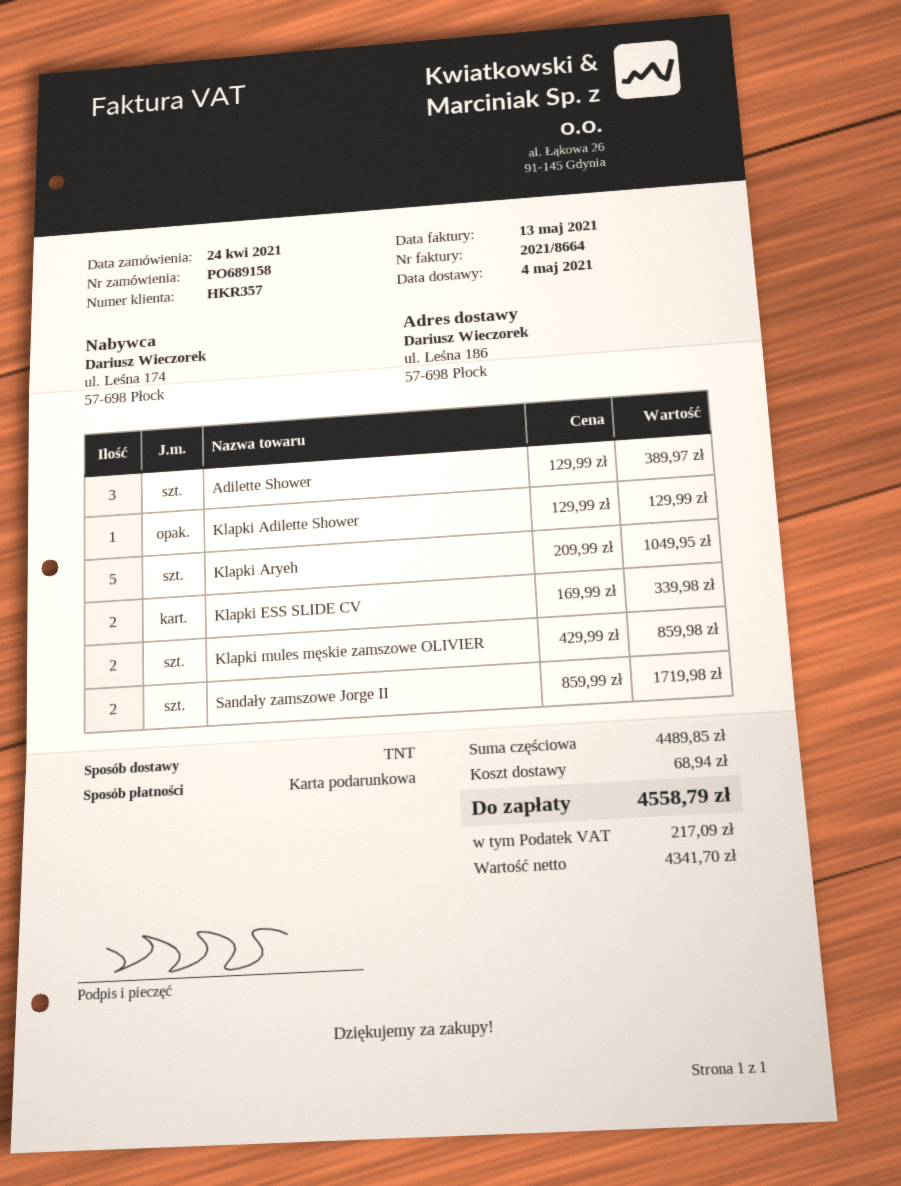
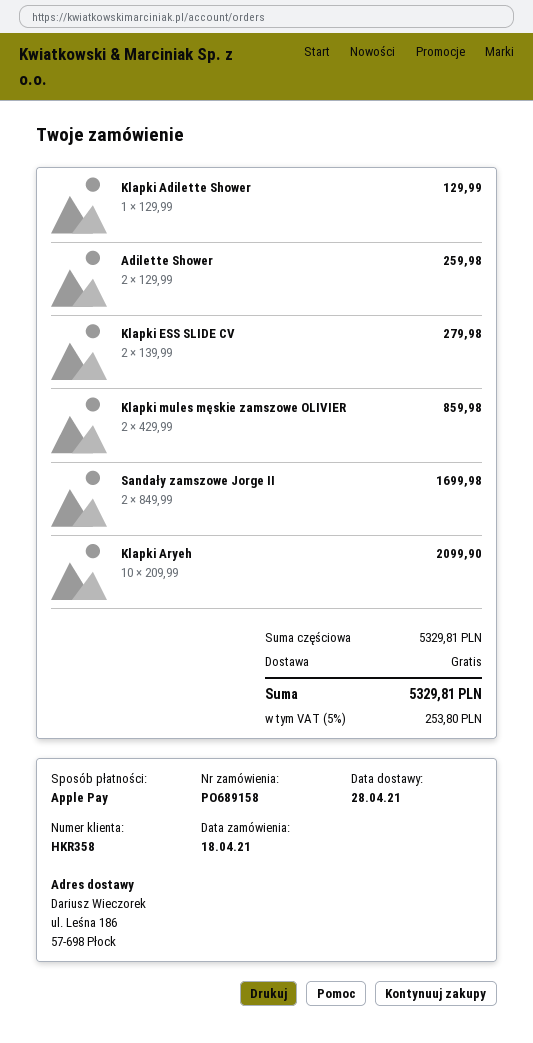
order date: 2021-04-24 -> 2021-04-18
delivery date: 2021-05-04 -> 2021-04-28
customer number: HKR357 -> HKR358
payment method: gift card -> Apple Pay
Adilette Shower: 3 x 129.99 = 389.97 -> 2 x 129.99 = 259.98
Klapki Aryeh: 5 x 209.99 = 1049.95 -> 10 x 209.99 = 2099.90
Klapki ESS SLIDE CV: 2 x 169.99 = 339.98 -> 2 x 139.99 = 279.98
Sandały zamszowe Jorge II: 2 x 859.99 = 1719.98 -> 2 x 849.99 = 1699.98
subtotal: 4489.85 -> 5329.81
shipping: 68.94 -> 0.00
tax: 217.09 -> 253.80
total: 4558.79 -> 5329.81

